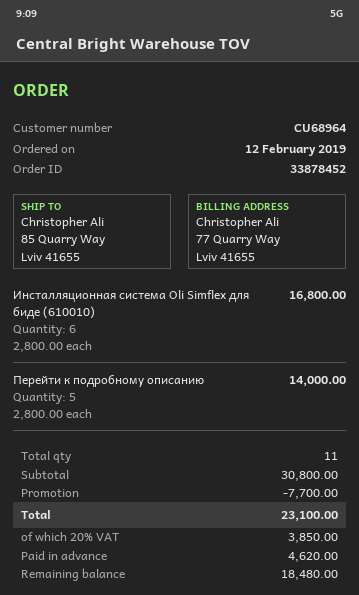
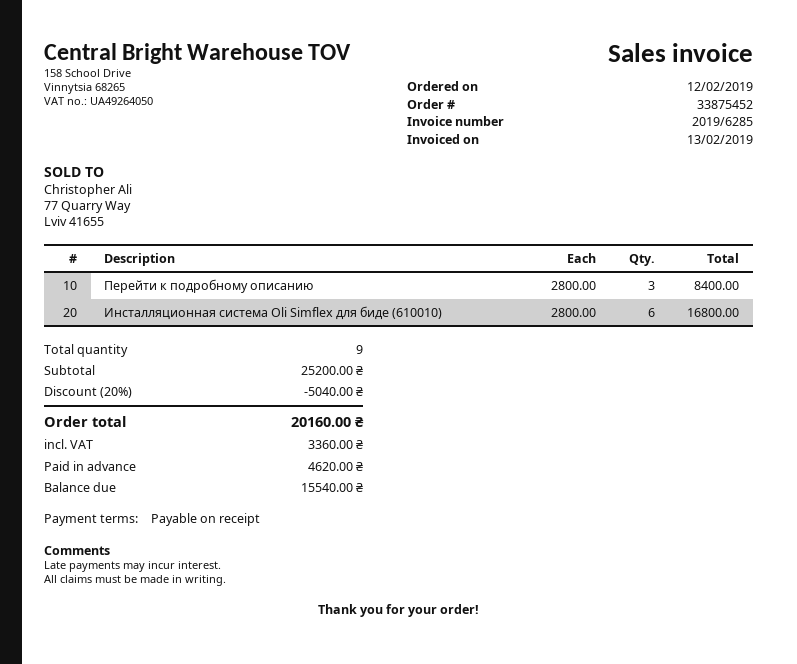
order number: 33878452 -> 33875452
Перейти к подробному описанию: 5 x 2800.00 = 14000.00 -> 3 x 2800.00 = 8400.00
total quantity: 11 -> 9
subtotal: 30800.00 -> 25200.00
discount: 7700.00 -> 5040.00
tax: 3850.00 -> 3360.00
total: 23100.00 -> 20160.00
balance: 18480.00 -> 15540.00

